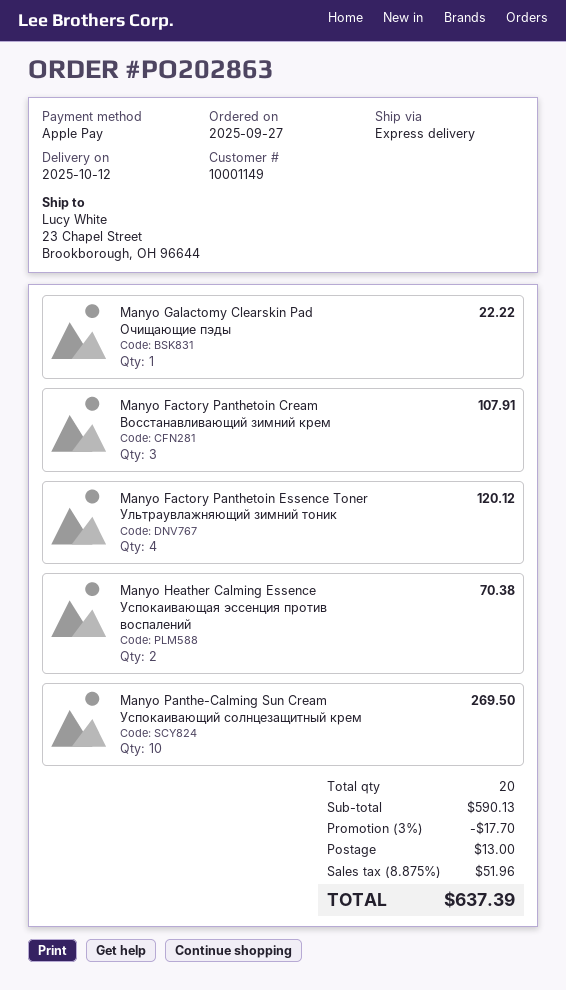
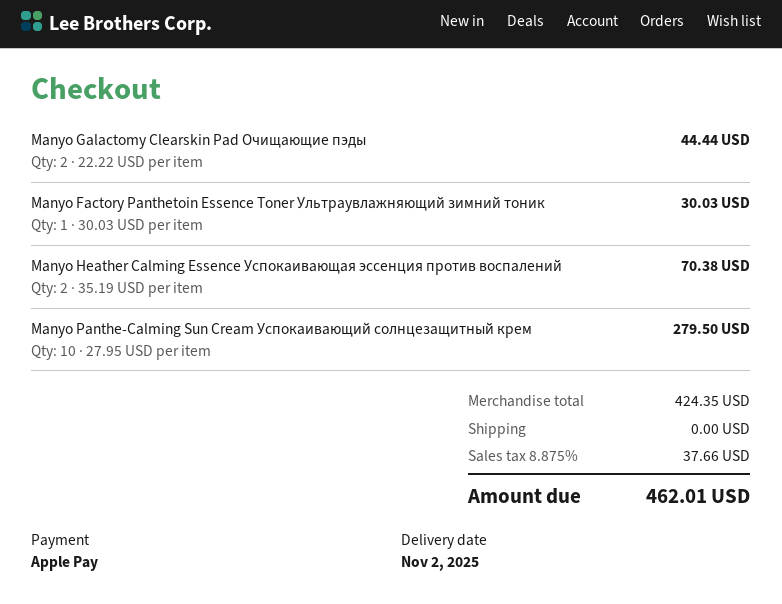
delivery date: 2025-10-12 -> 2025-11-02
Manyo Galactomy Clearskin Pad Очищающие пэды: 1 for 22.22 -> 2 for 44.44
Manyo Factory Panthetoin Cream Восстанавливающий зимний крем: 3 for 107.91 -> none
Manyo Factory Panthetoin Essence Toner Ультраувлажняющий зимний тоник: 4 for 120.12 -> 1 for 30.03
Manyo Panthe-Calming Sun Cream Успокаивающий солнцезащитный крем: 10 for 269.50 -> 10 for 279.50
subtotal: 590.13 -> 424.35
discount: 3% = 17.70 -> none
shipping: 13.00 -> 0.00
tax: 8.875% = 51.96 -> 8.875% = 37.66
total: 637.39 -> 462.01

